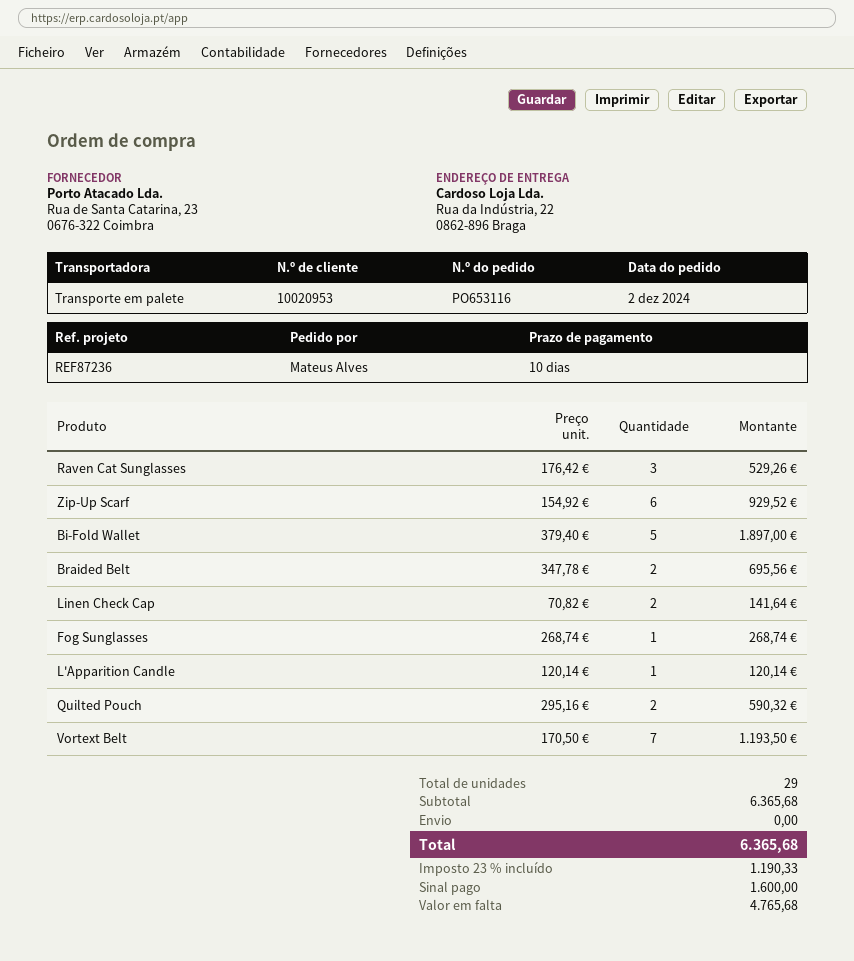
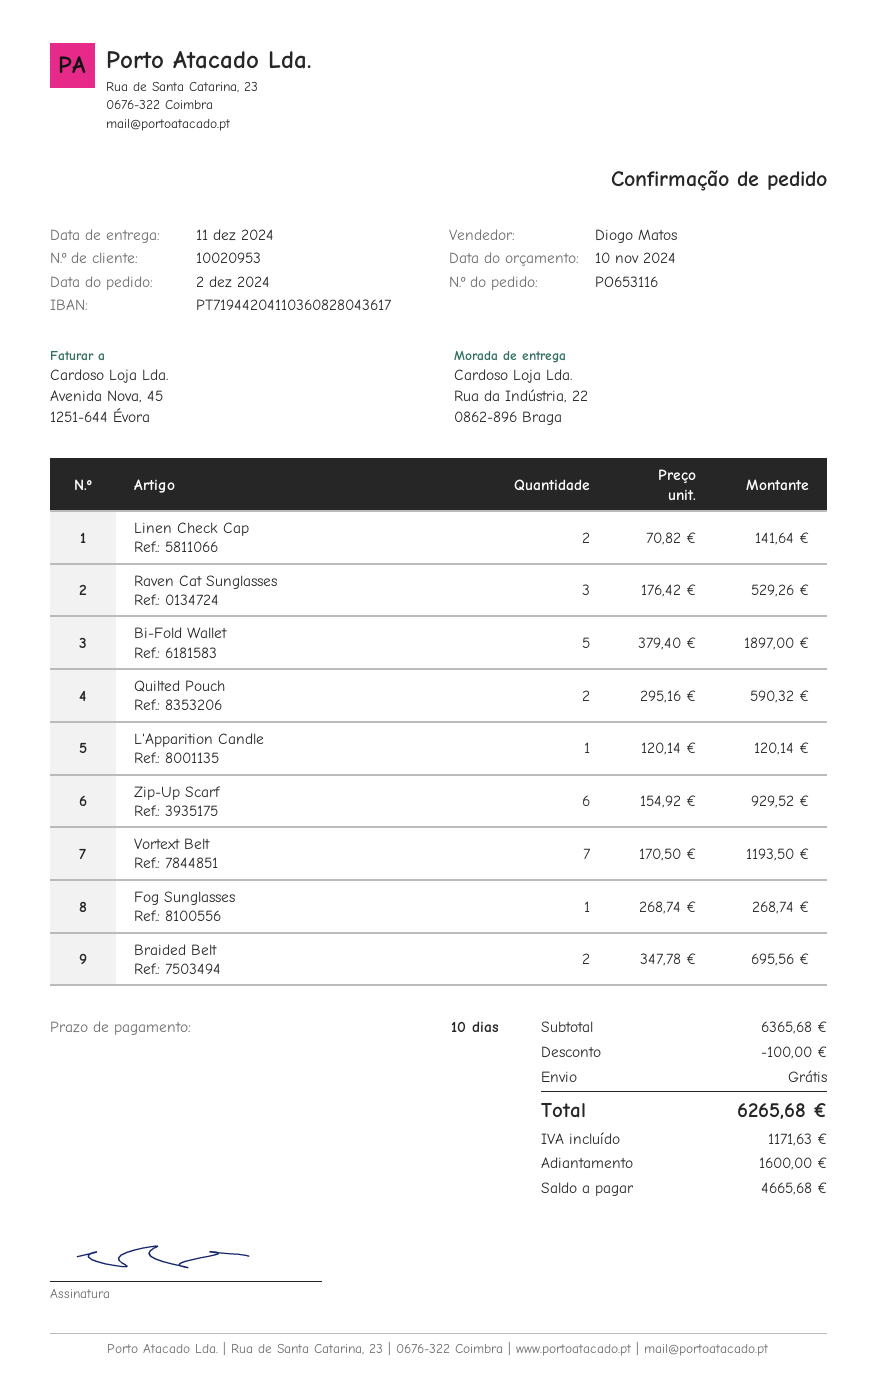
discount: none -> 100.00
tax: 1190.33 -> 1171.63
total: 6365.68 -> 6265.68
balance: 4765.68 -> 4665.68

